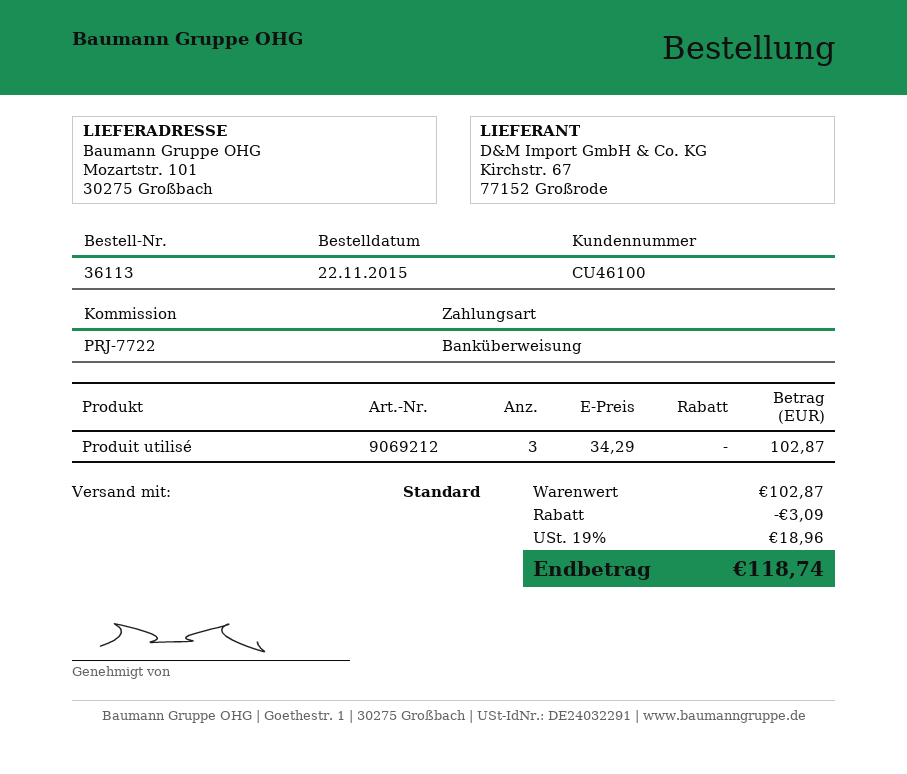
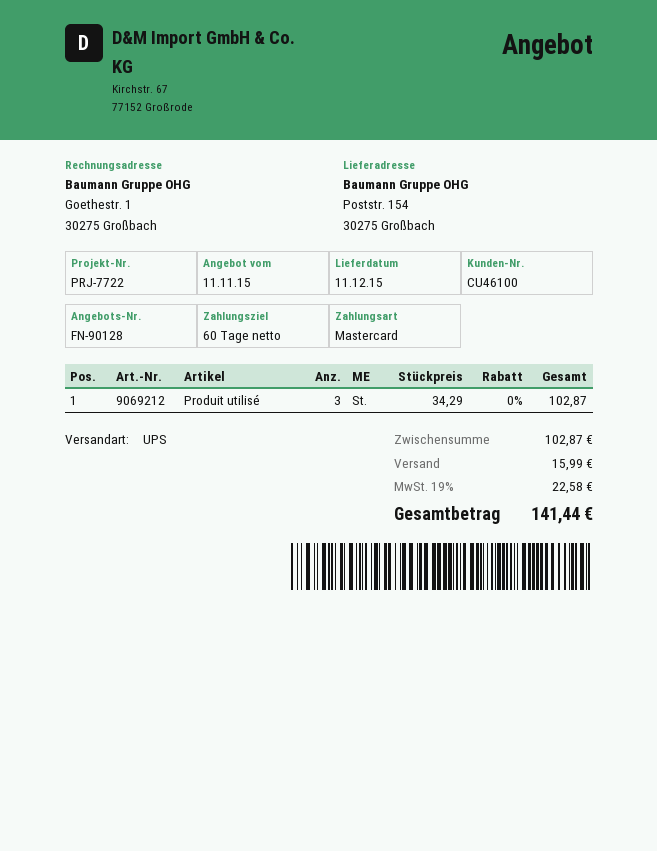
payment method: bank transfer -> Mastercard
shipping method: standard -> UPS
ship to: Mozartstr. 101, 30275 Großbach -> Poststr. 154, 30275 Großbach
discount: 3.09 -> none
shipping: none -> 15.99
tax: 19% = 18.96 -> 19% = 22.58
total: 118.74 -> 141.44

